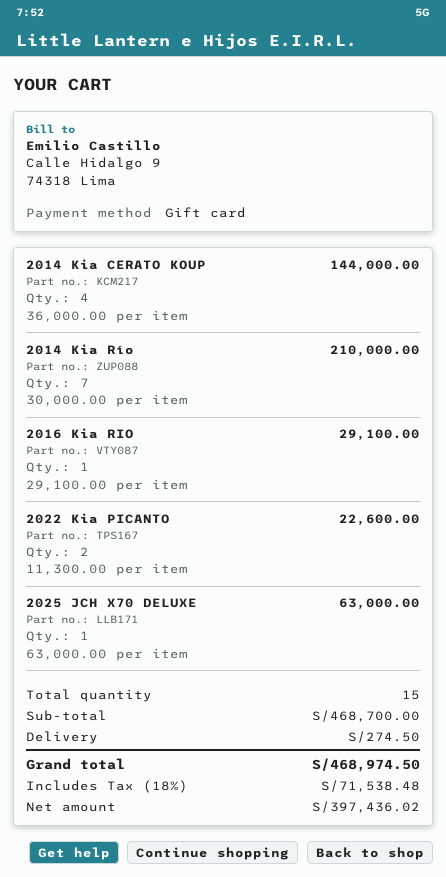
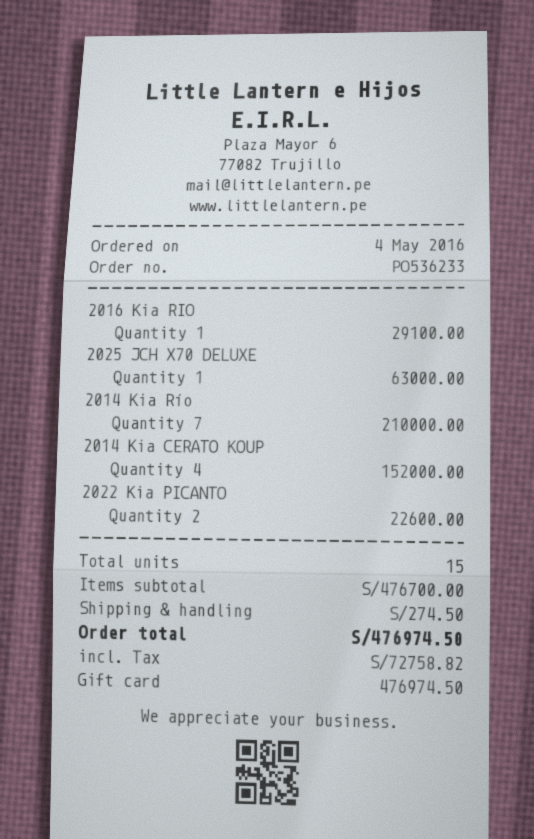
2014 Kia CERATO KOUP: 4 for 144000.00 -> 4 for 152000.00
subtotal: 468700.00 -> 476700.00
tax: 71538.48 -> 72758.82
total: 468974.50 -> 476974.50

